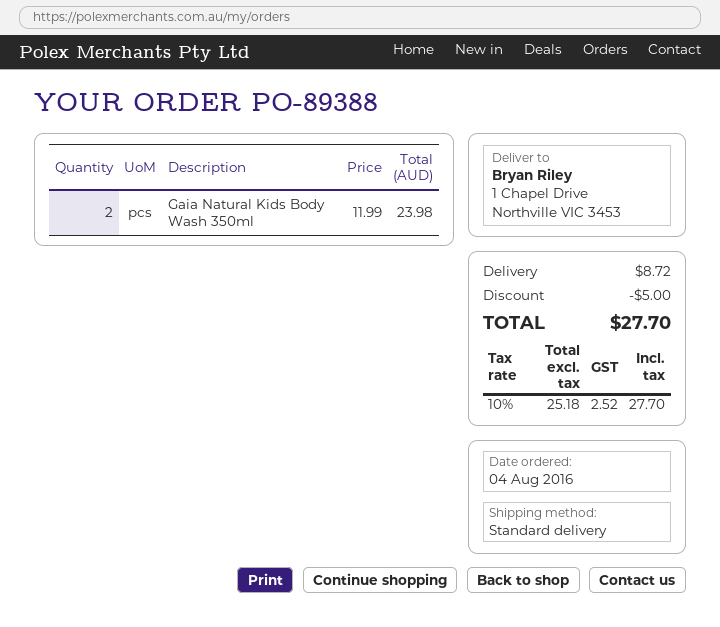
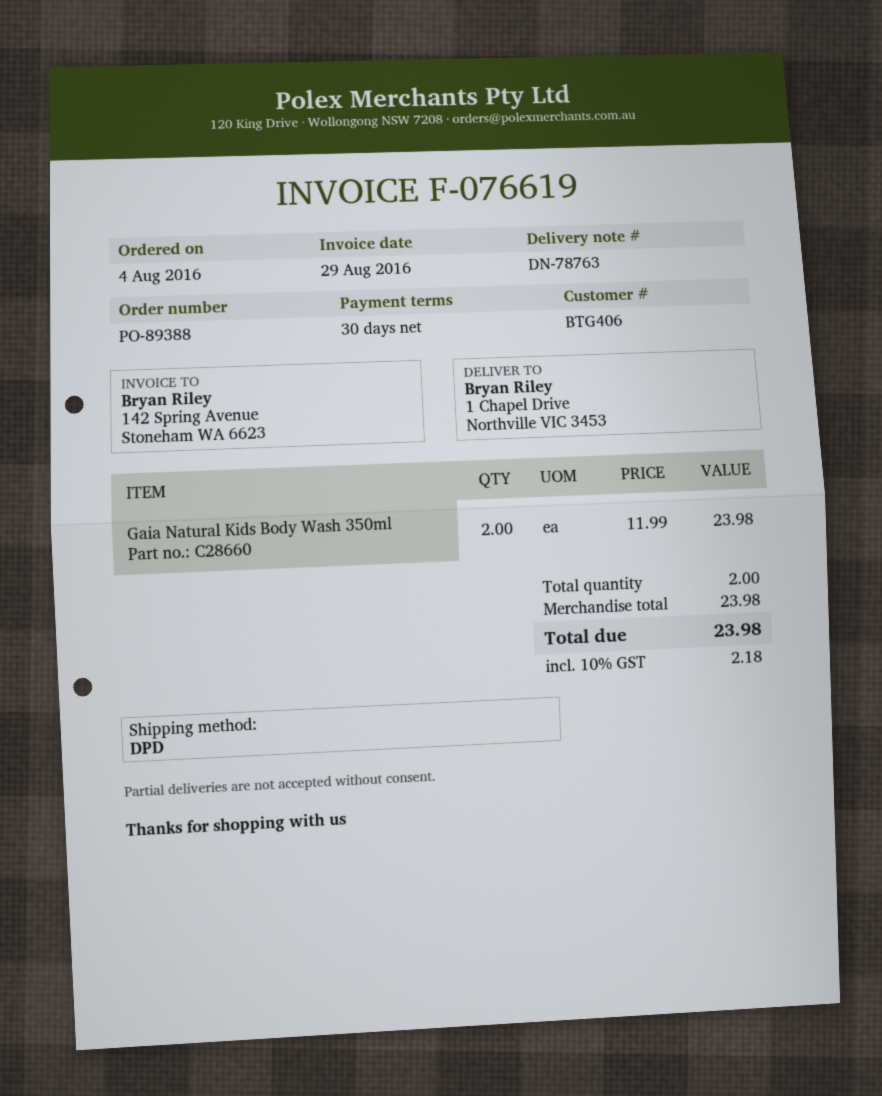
shipping method: standard -> DPD
discount: 5.00 -> none
shipping: 8.72 -> none
tax: 10% = 2.52 -> 10% = 2.18
total: 27.70 -> 23.98

